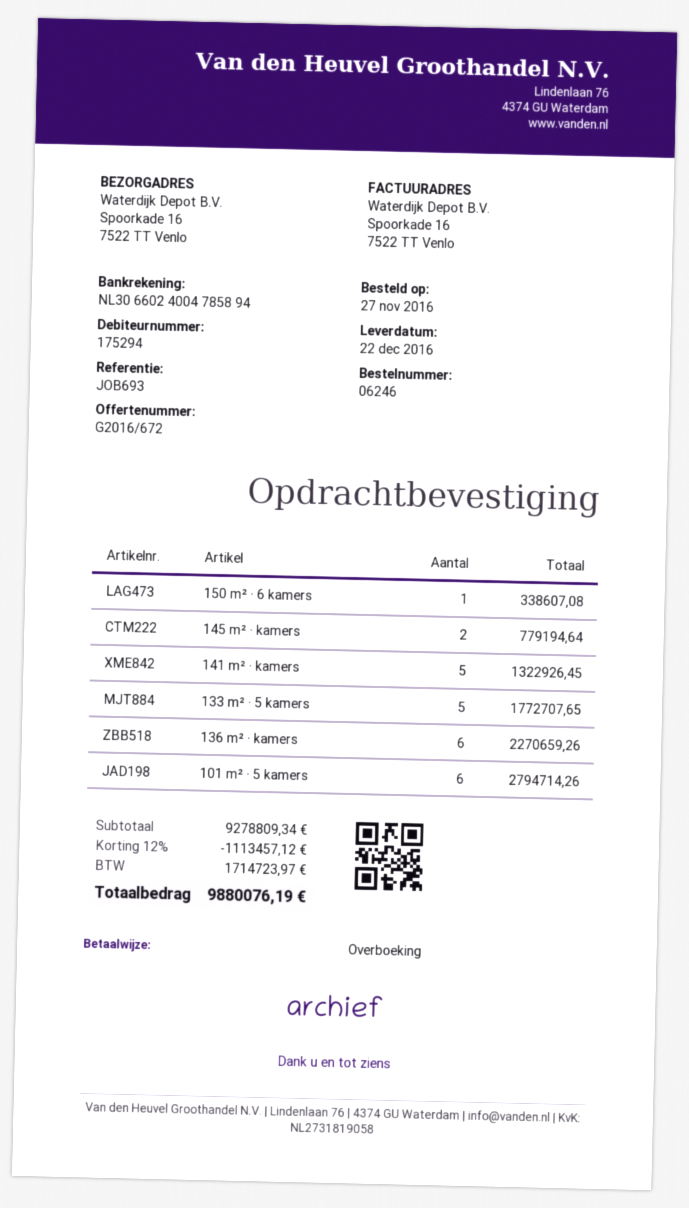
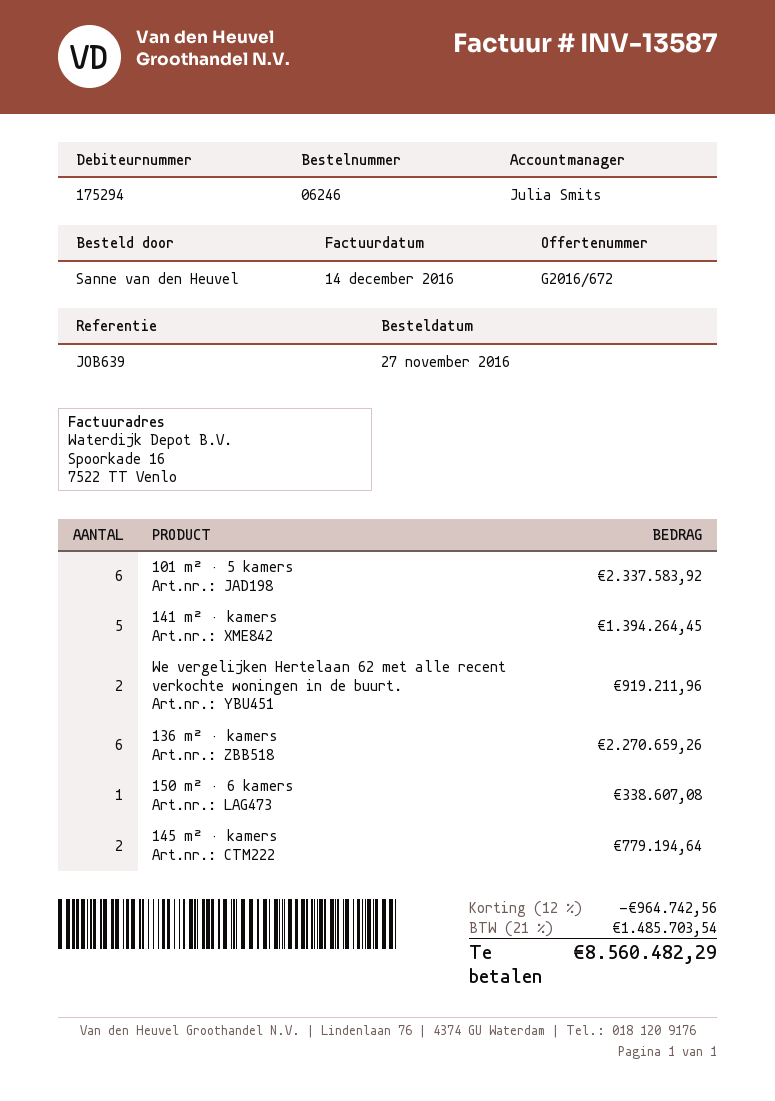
reference: JOB693 -> JOB639
141 m² · kamers: 5 for 1322926.45 -> 5 for 1394264.45
133 m² · 5 kamers: 5 for 1772707.65 -> none
101 m² · 5 kamers: 6 for 2794714.26 -> 6 for 2337583.92
We vergelijken Hertelaan 62 met alle recent verkochte woningen in de buurt.: none -> 2 for 919211.96
discount: 12% = 1113457.12 -> 12% = 964742.56
tax: 1714723.97 -> 1485703.54
total: 9880076.19 -> 8560482.29

